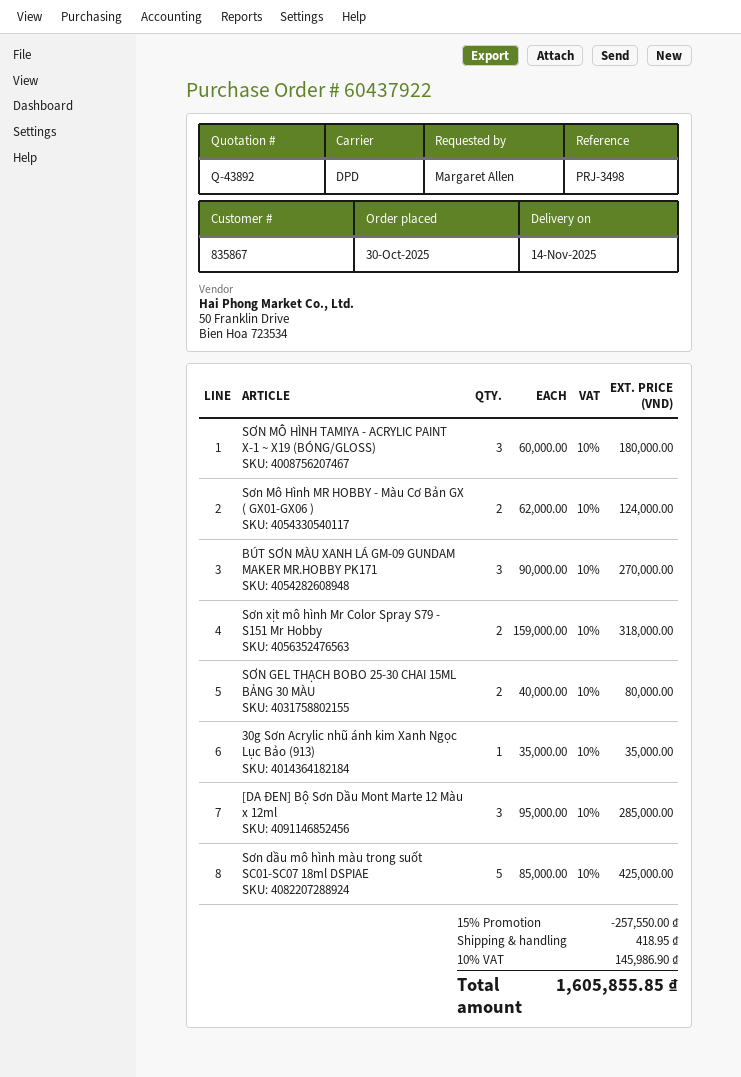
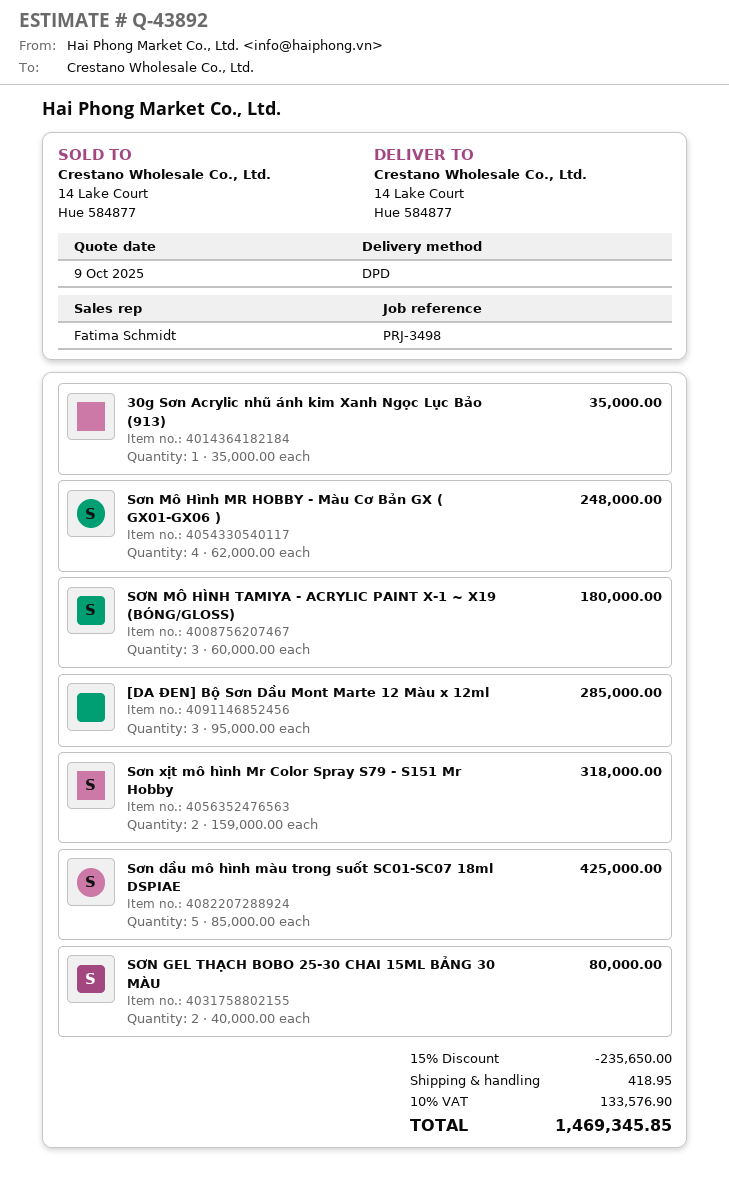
Sơn Mô Hình MR HOBBY - Màu Cơ Bản GX ( GX01-GX06 ): 2 x 62000.00 = 124000.00 -> 4 x 62000.00 = 248000.00
BÚT SƠN MÀU XANH LÁ GM-09 GUNDAM MAKER MR.HOBBY PK171: 3 x 90000.00 = 270000.00 -> none
discount: 15% = 257550.00 -> 15% = 235650.00
tax: 10% = 145986.90 -> 10% = 133576.90
total: 1605855.85 -> 1469345.85

